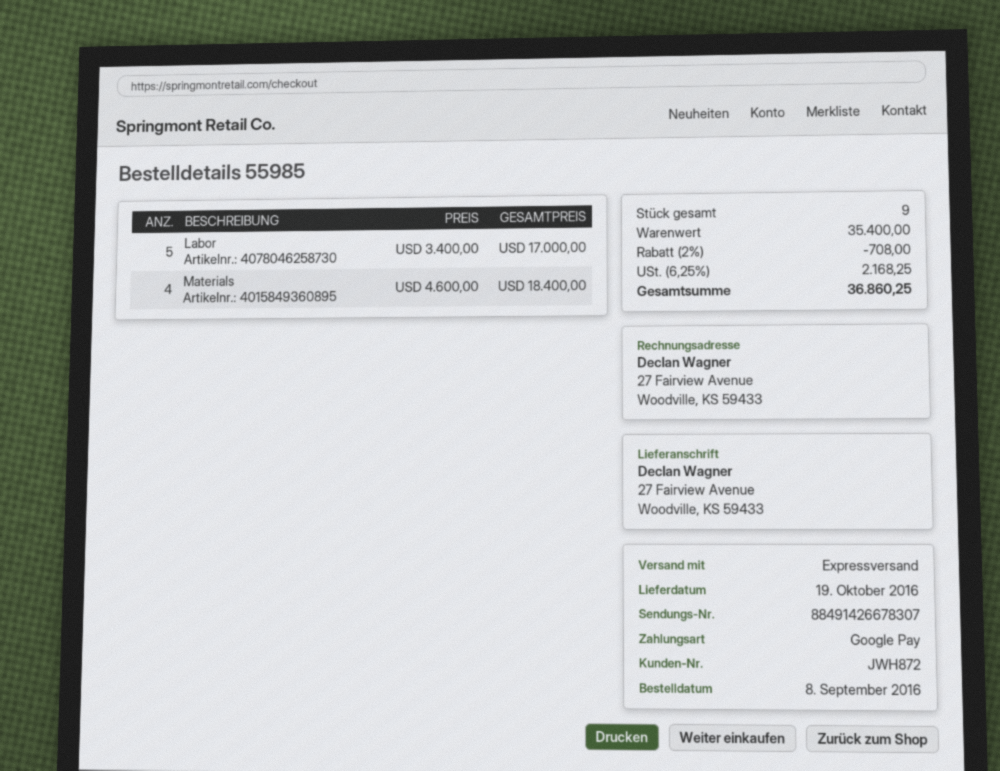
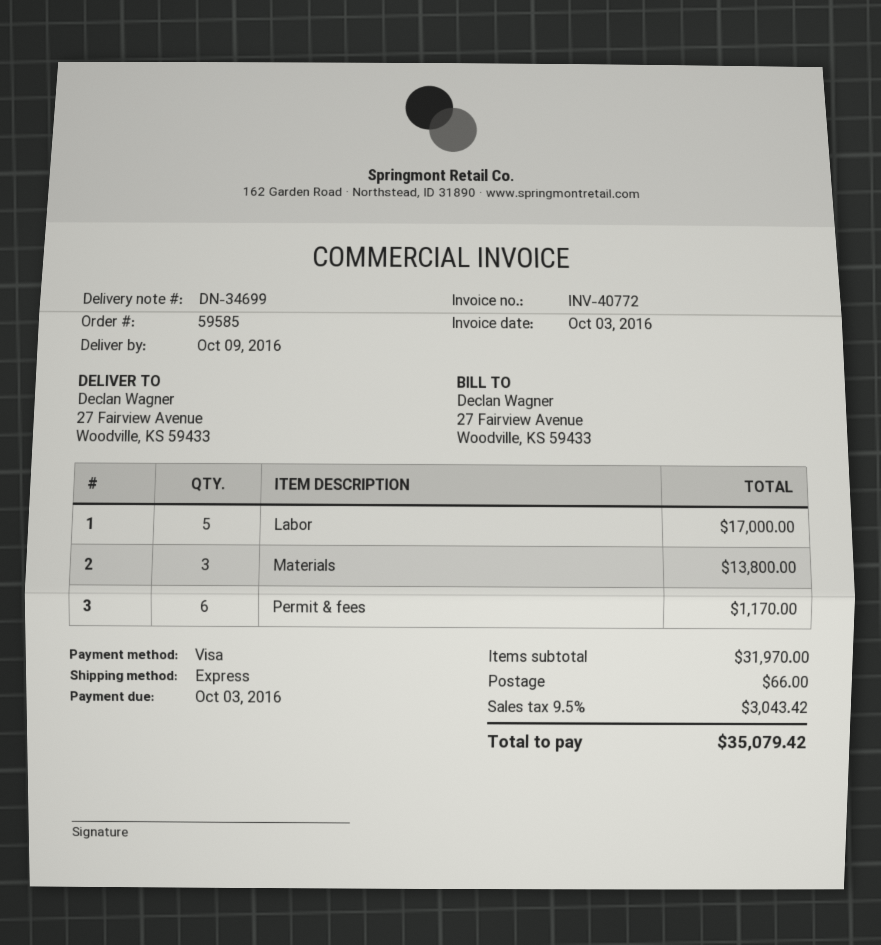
order number: 55985 -> 59585
delivery date: 2016-10-19 -> 2016-10-09
payment method: Google Pay -> Visa
Materials: 4 for 18400.00 -> 3 for 13800.00
Permit & fees: none -> 6 for 1170.00
subtotal: 35400.00 -> 31970.00
discount: 2% = 708.00 -> none
shipping: none -> 66.00
tax: 6.25% = 2168.25 -> 9.5% = 3043.42
total: 36860.25 -> 35079.42

